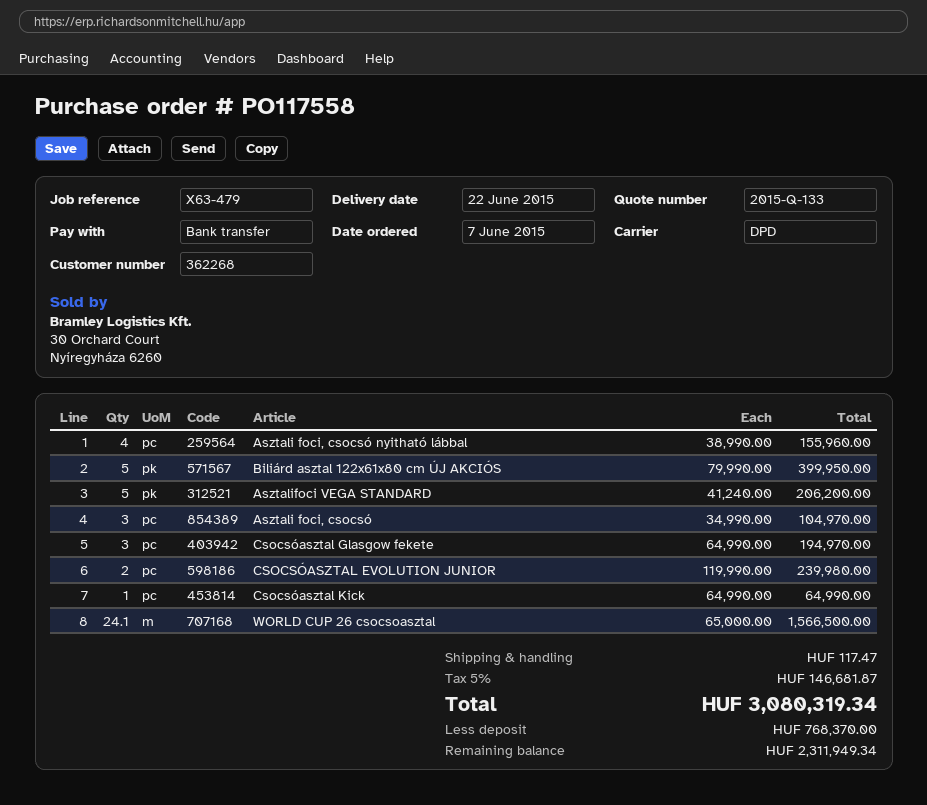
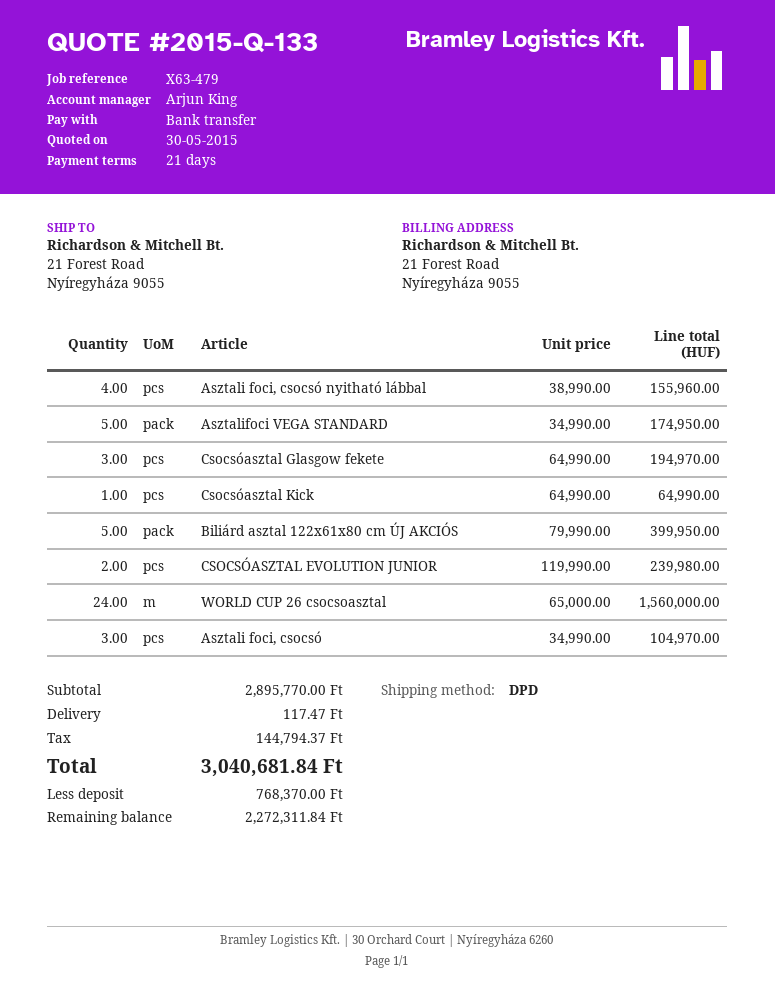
Asztalifoci VEGA STANDARD: 5 x 41240.00 = 206200.00 -> 5 x 34990.00 = 174950.00
WORLD CUP 26 csocsoasztal: 24.1 x 65000.00 = 1566500.00 -> 24 x 65000.00 = 1560000.00
tax: 146681.87 -> 144794.37
total: 3080319.34 -> 3040681.84
balance: 2311949.34 -> 2272311.84

